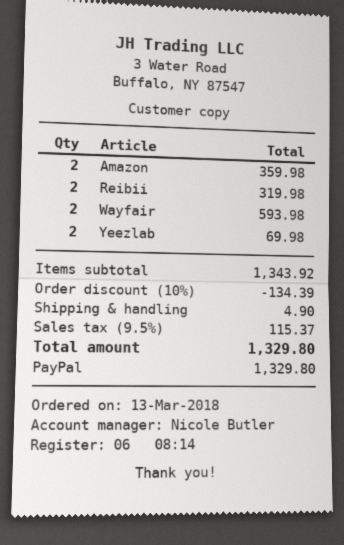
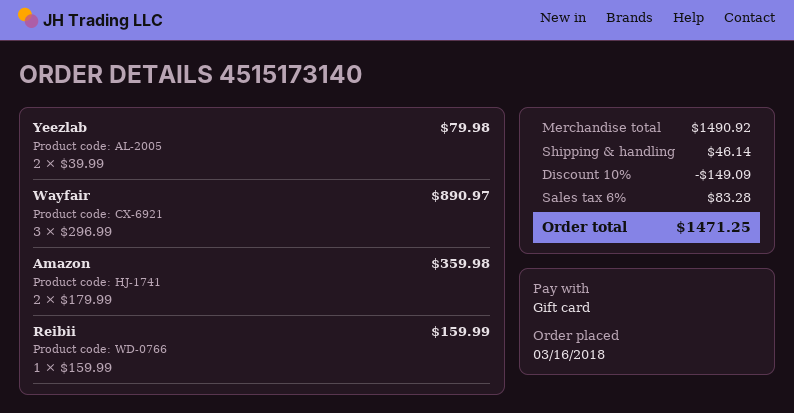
order date: 2018-03-13 -> 2018-03-16
payment method: PayPal -> gift card
Reibii: 2 for 319.98 -> 1 for 159.99
Wayfair: 2 for 593.98 -> 3 for 890.97
Yeezlab: 2 for 69.98 -> 2 for 79.98
subtotal: 1343.92 -> 1490.92
discount: 10% = 134.39 -> 10% = 149.09
shipping: 4.90 -> 46.14
tax: 9.5% = 115.37 -> 6% = 83.28
total: 1329.80 -> 1471.25

